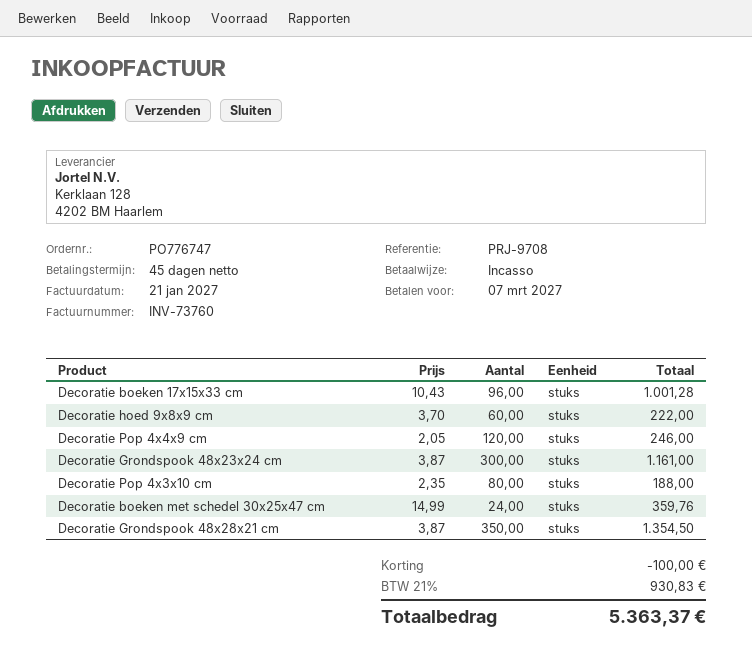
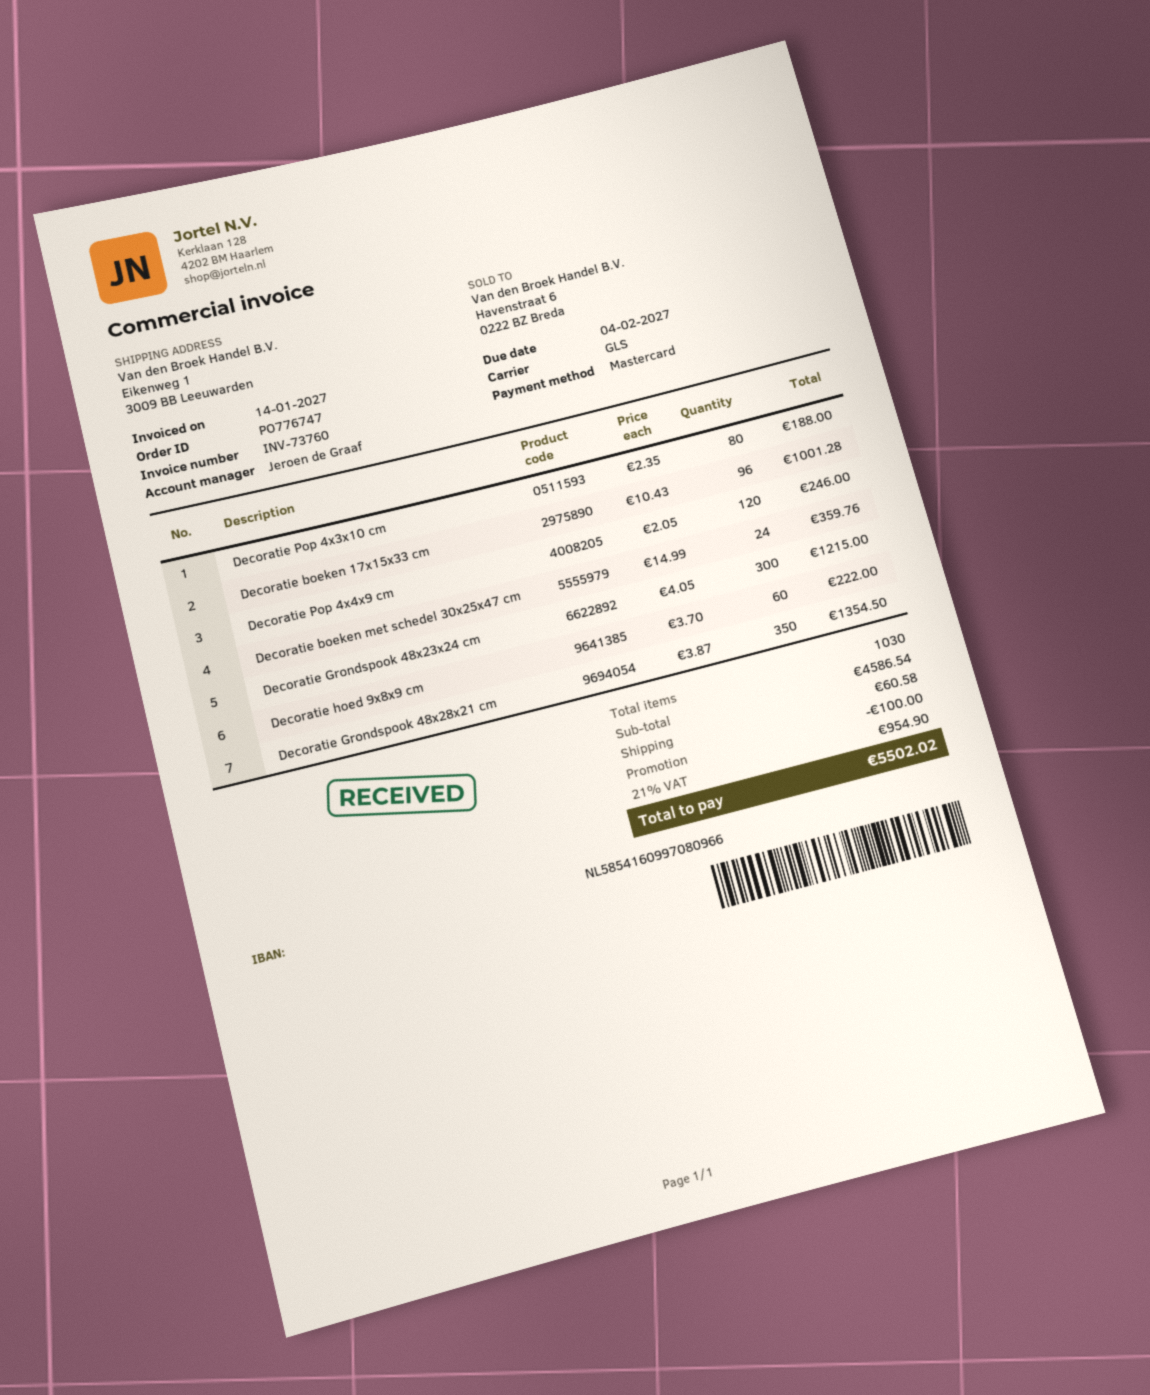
invoice date: 2027-01-21 -> 2027-01-14
due date: 2027-03-07 -> 2027-02-04
payment method: direct debit -> Mastercard
Decoratie Grondspook 48x23x24 cm: 300 x 3.87 = 1161.00 -> 300 x 4.05 = 1215.00
shipping: none -> 60.58
tax: 21% = 930.83 -> 21% = 954.90
total: 5363.37 -> 5502.02

